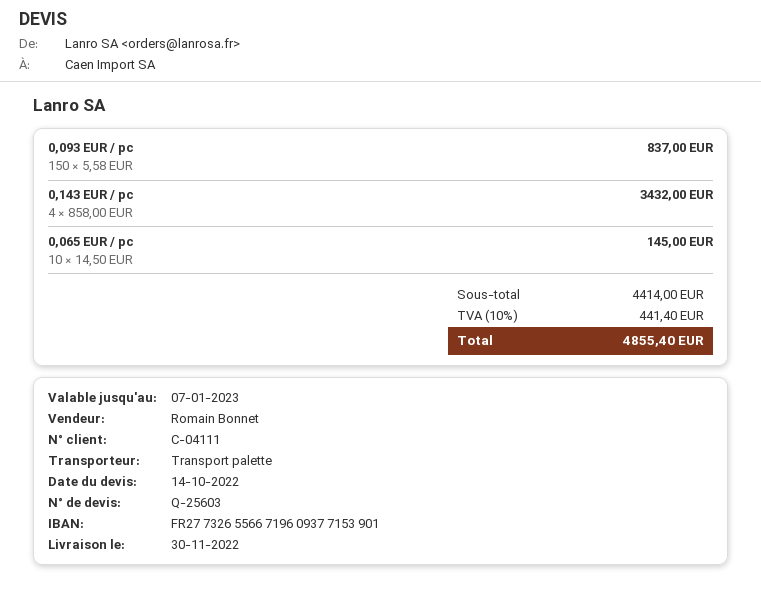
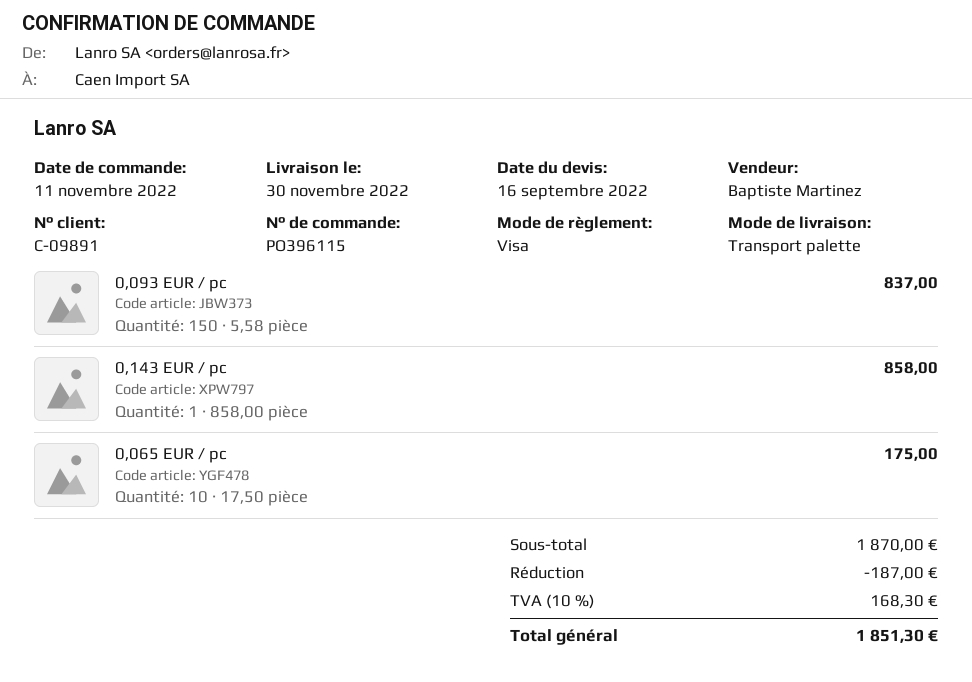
quote date: 2022-10-14 -> 2022-09-16
customer number: C-04111 -> C-09891
sales rep: Romain Bonnet -> Baptiste Martinez
0,143 EUR / pc: 4 x 858.00 = 3432.00 -> 1 x 858.00 = 858.00
0,065 EUR / pc: 10 x 14.50 = 145.00 -> 10 x 17.50 = 175.00
subtotal: 4414.00 -> 1870.00
discount: none -> 187.00
tax: 10% = 441.40 -> 10% = 168.30
total: 4855.40 -> 1851.30

